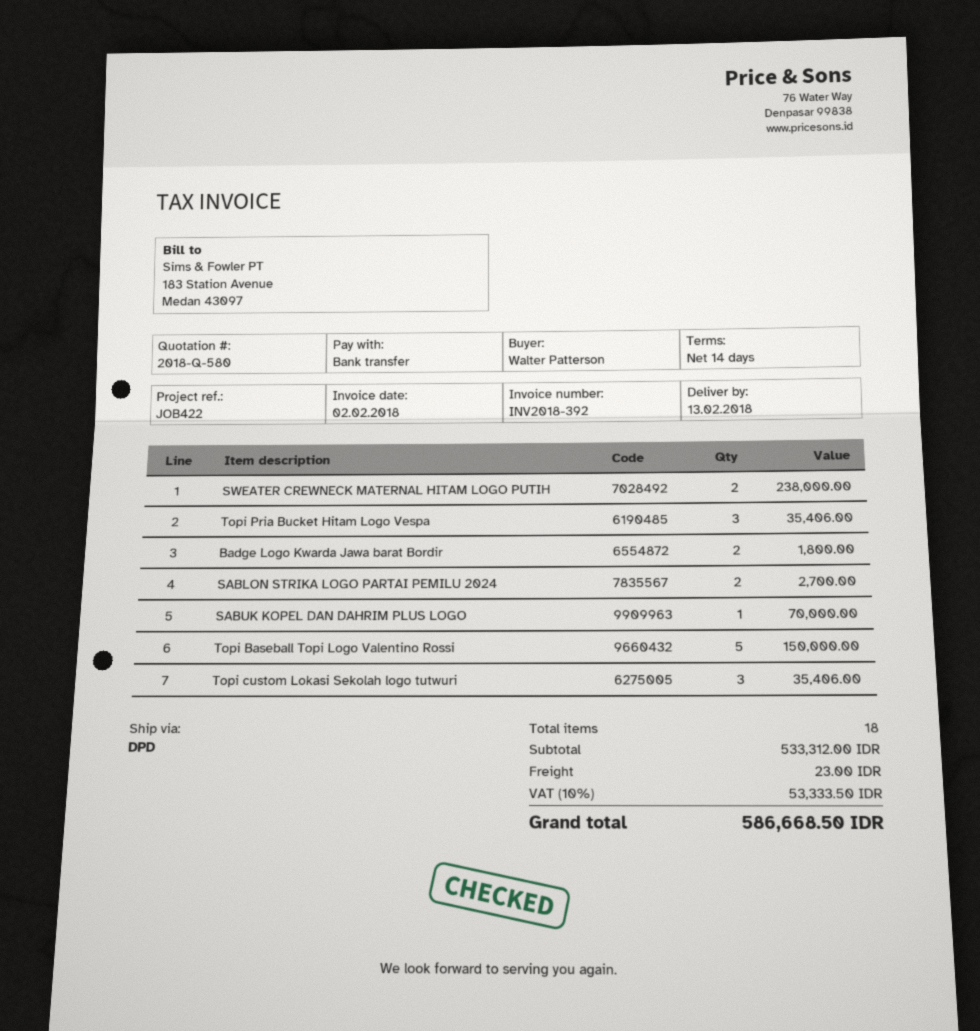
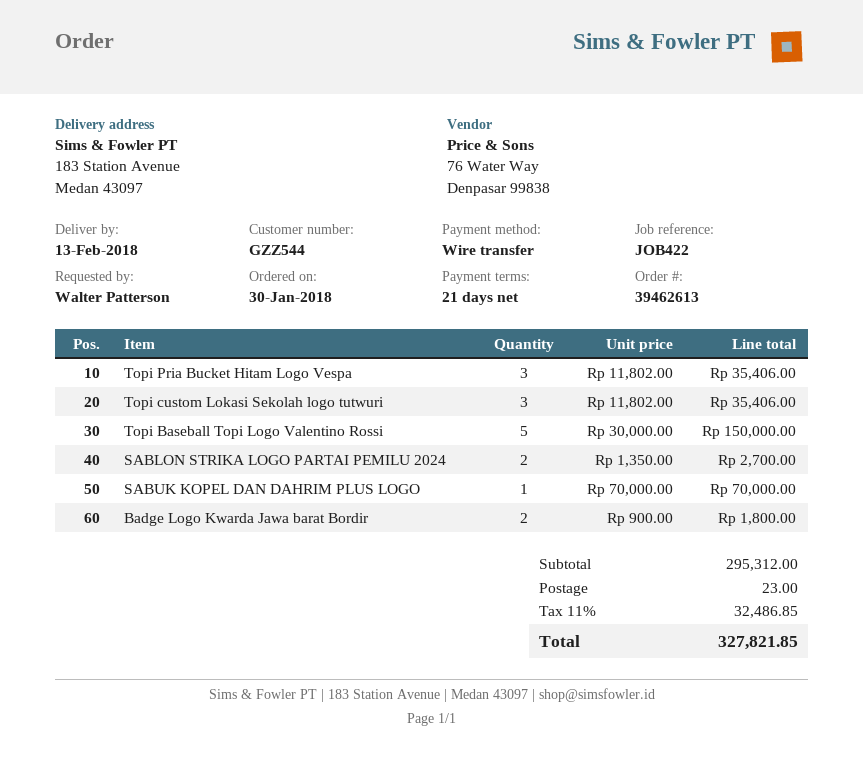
payment terms: 14 days -> 21 days
SWEATER CREWNECK MATERNAL HITAM LOGO PUTIH: 2 for 238000.00 -> none
subtotal: 533312.00 -> 295312.00
tax: 10% = 53333.50 -> 11% = 32486.85
total: 586668.50 -> 327821.85

